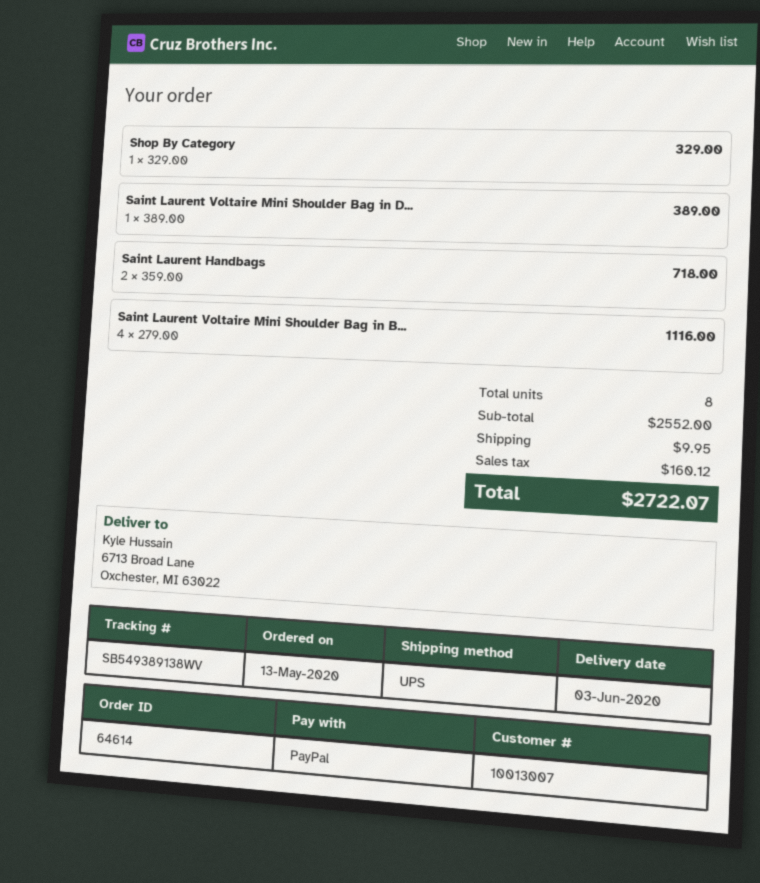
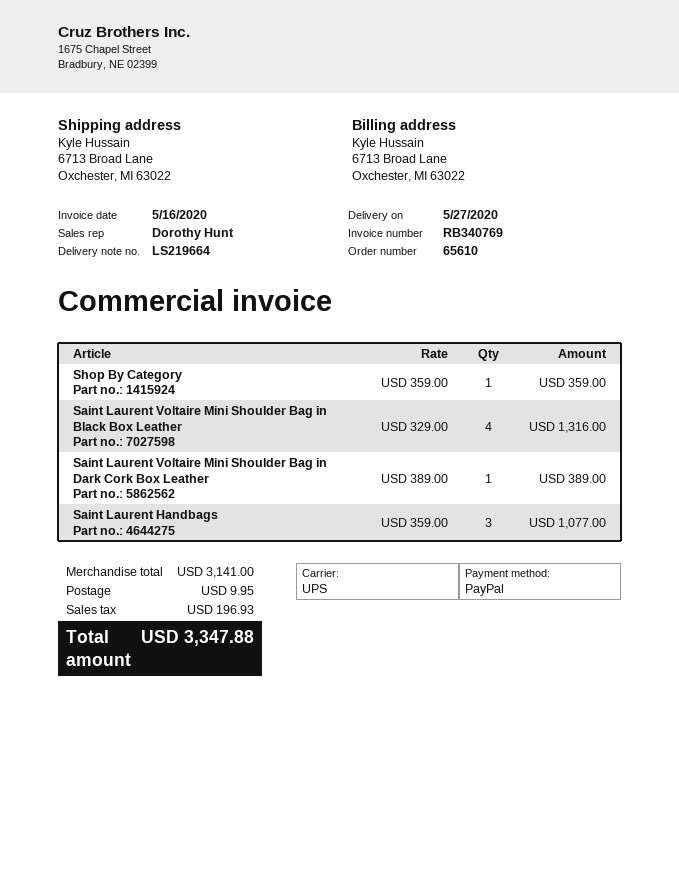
order number: 64614 -> 65610
delivery date: 2020-06-03 -> 2020-05-27
Shop By Category: 1 x 329.00 = 329.00 -> 1 x 359.00 = 359.00
Saint Laurent Handbags: 2 x 359.00 = 718.00 -> 3 x 359.00 = 1077.00
Saint Laurent Voltaire Mini Shoulder Bag in B...: 4 x 279.00 = 1116.00 -> 4 x 329.00 = 1316.00
subtotal: 2552.00 -> 3141.00
tax: 160.12 -> 196.93
total: 2722.07 -> 3347.88

